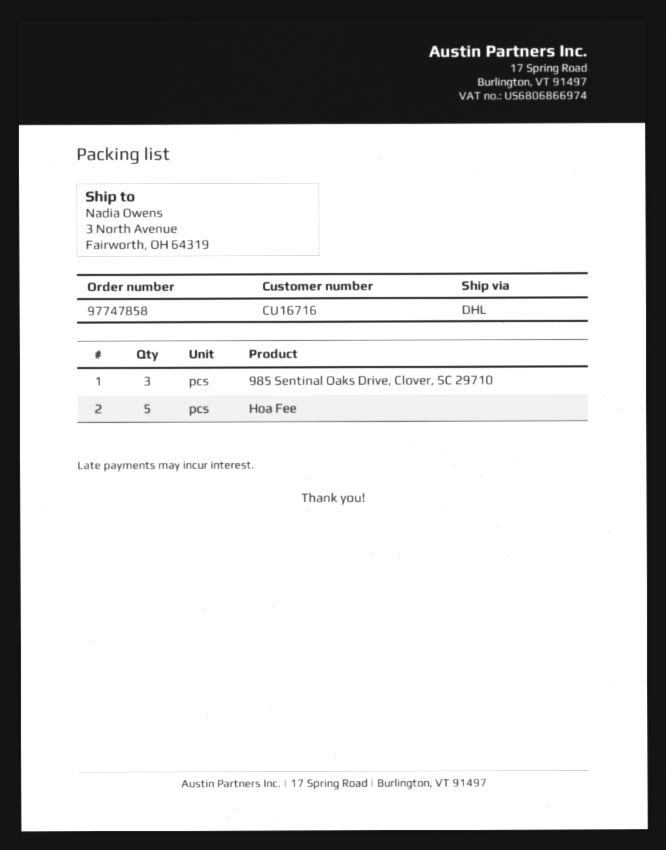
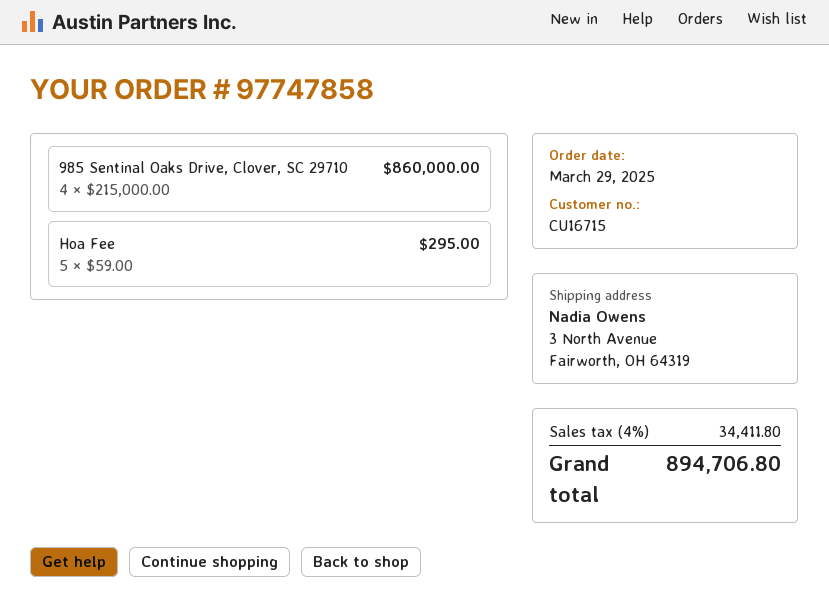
customer number: CU16716 -> CU16715
985 Sentinal Oaks Drive, Clover, SC 29710: 3 -> 4

